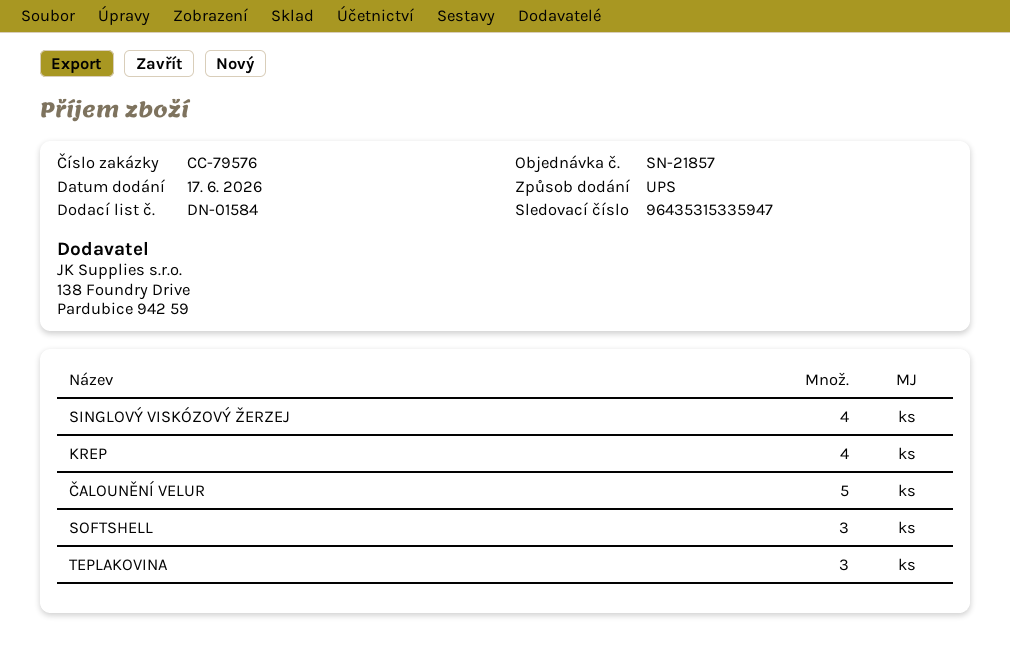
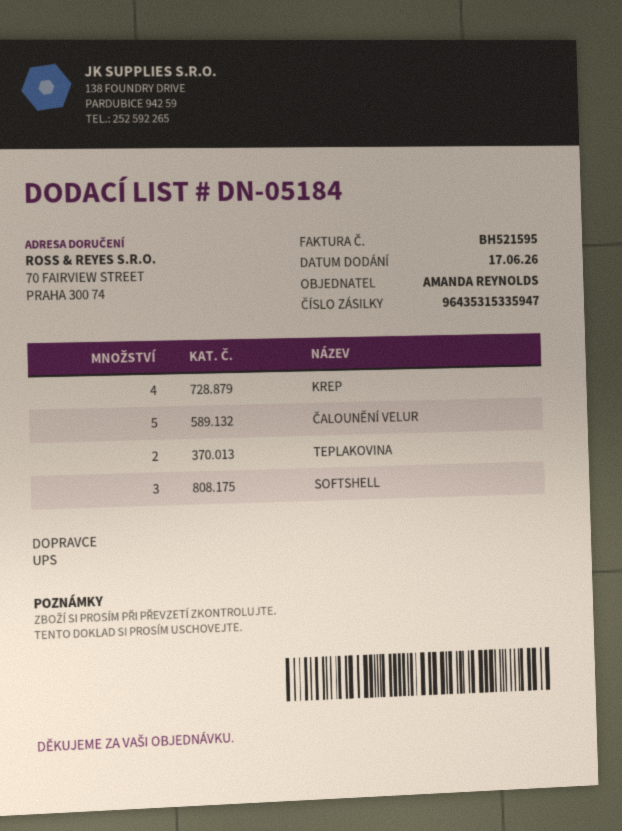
delivery note number: DN-01584 -> DN-05184
SINGLOVÝ VISKÓZOVÝ ŽERZEJ: 4 -> none
TEPLAKOVINA: 3 -> 2

